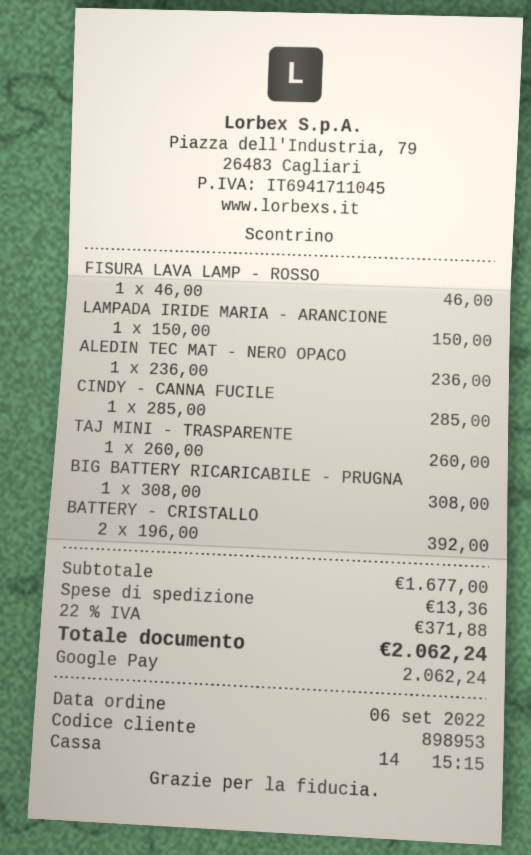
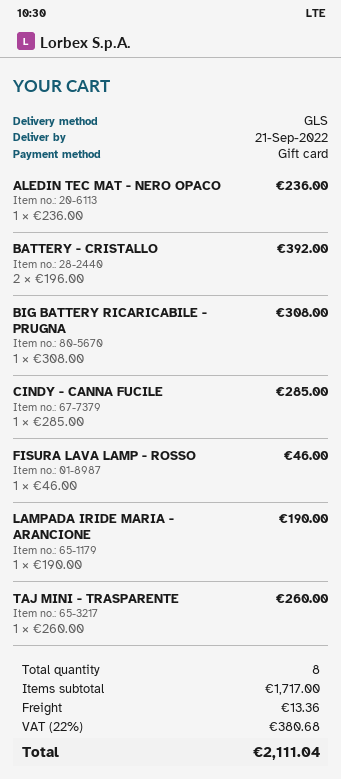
payment method: Google Pay -> gift card
LAMPADA IRIDE MARIA - ARANCIONE: 1 x 150.00 = 150.00 -> 1 x 190.00 = 190.00
subtotal: 1677.00 -> 1717.00
tax: 22% = 371.88 -> 22% = 380.68
total: 2062.24 -> 2111.04

